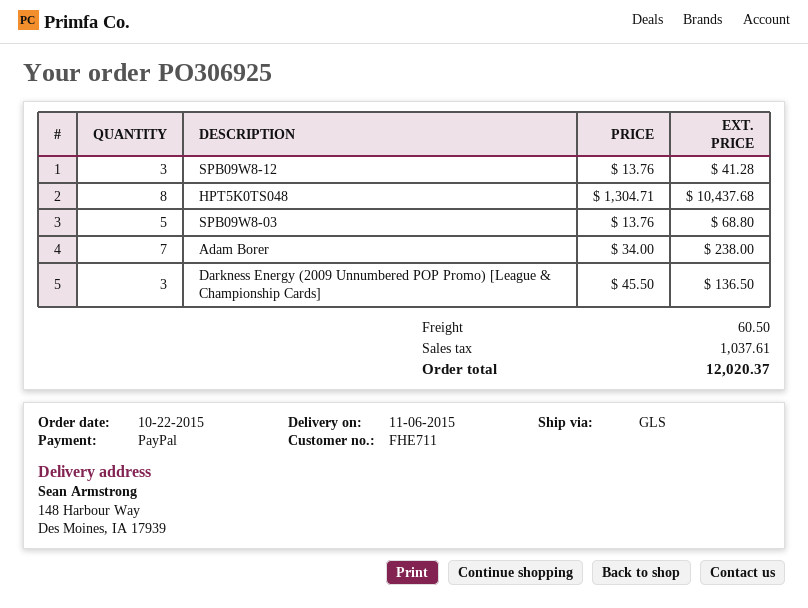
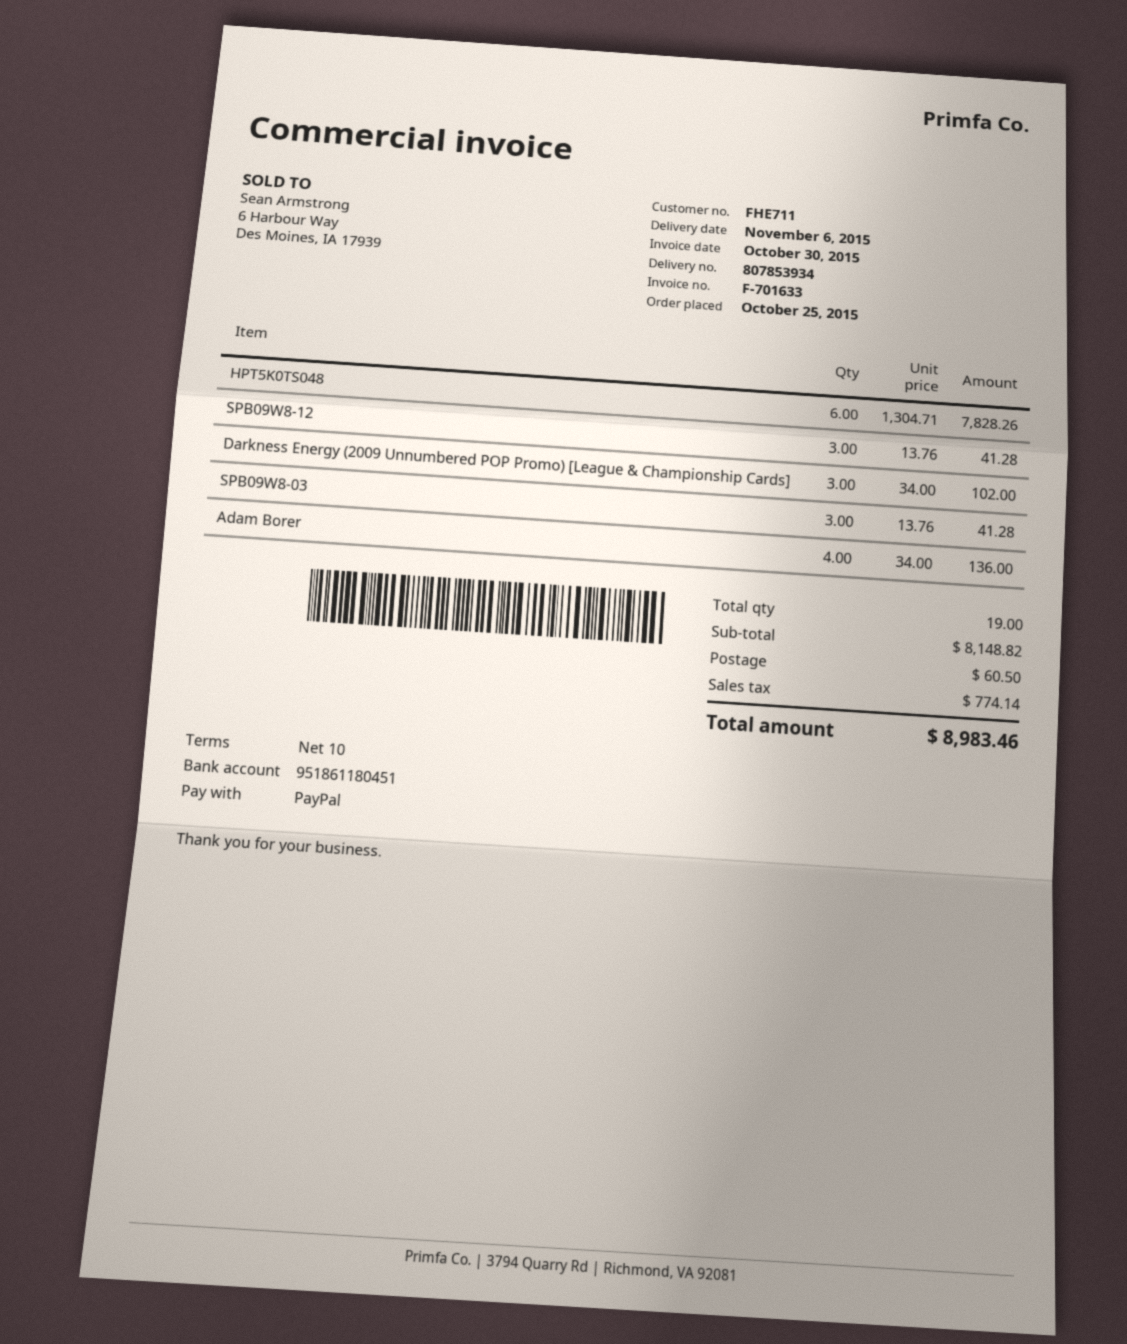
order date: 2015-10-22 -> 2015-10-25
HPT5K0TS048: 8 x 1304.71 = 10437.68 -> 6 x 1304.71 = 7828.26
SPB09W8-03: 5 x 13.76 = 68.80 -> 3 x 13.76 = 41.28
Adam Borer: 7 x 34.00 = 238.00 -> 4 x 34.00 = 136.00
Darkness Energy (2009 Unnumbered POP Promo) [League & Championship Cards]: 3 x 45.50 = 136.50 -> 3 x 34.00 = 102.00
tax: 1037.61 -> 774.14
total: 12020.37 -> 8983.46

